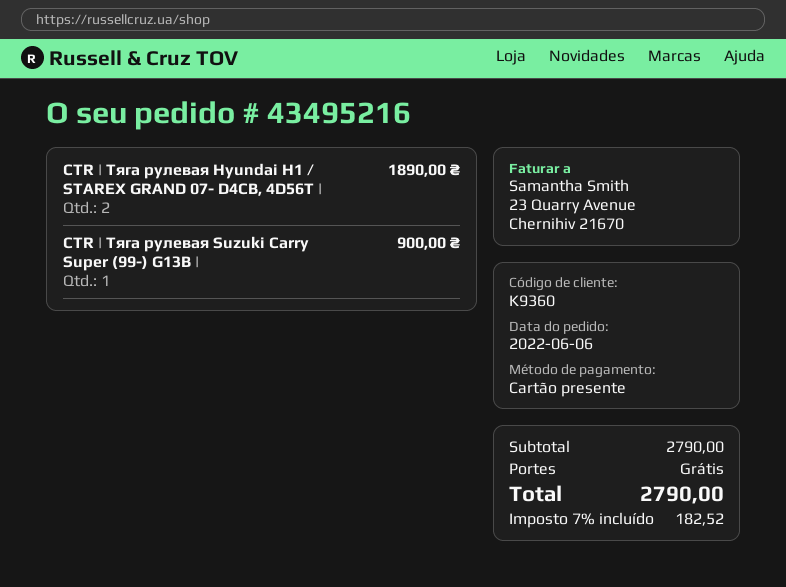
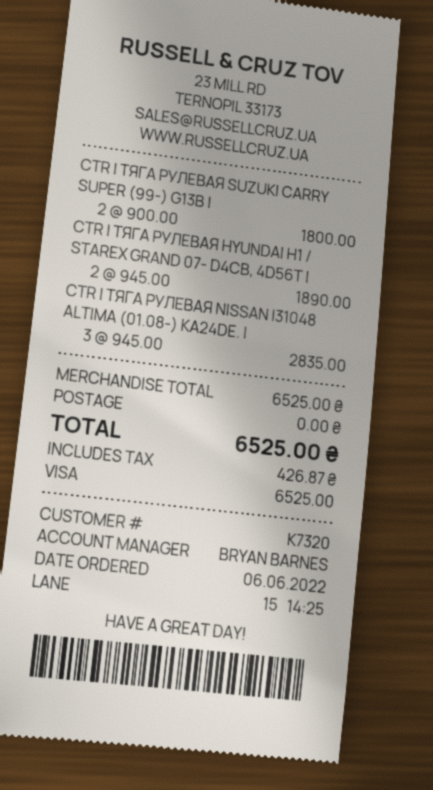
customer number: K9360 -> K7320
payment method: gift card -> Visa
CTR | Тяга рулевая Suzuki Carry Super (99-) G13B |: 1 for 900.00 -> 2 for 1800.00
CTR | ТЯГА РУЛЕВАЯ NISSAN I31048 ALTIMA (01.08-) KA24DE. |: none -> 3 for 2835.00
subtotal: 2790.00 -> 6525.00
tax: 182.52 -> 426.87
total: 2790.00 -> 6525.00

